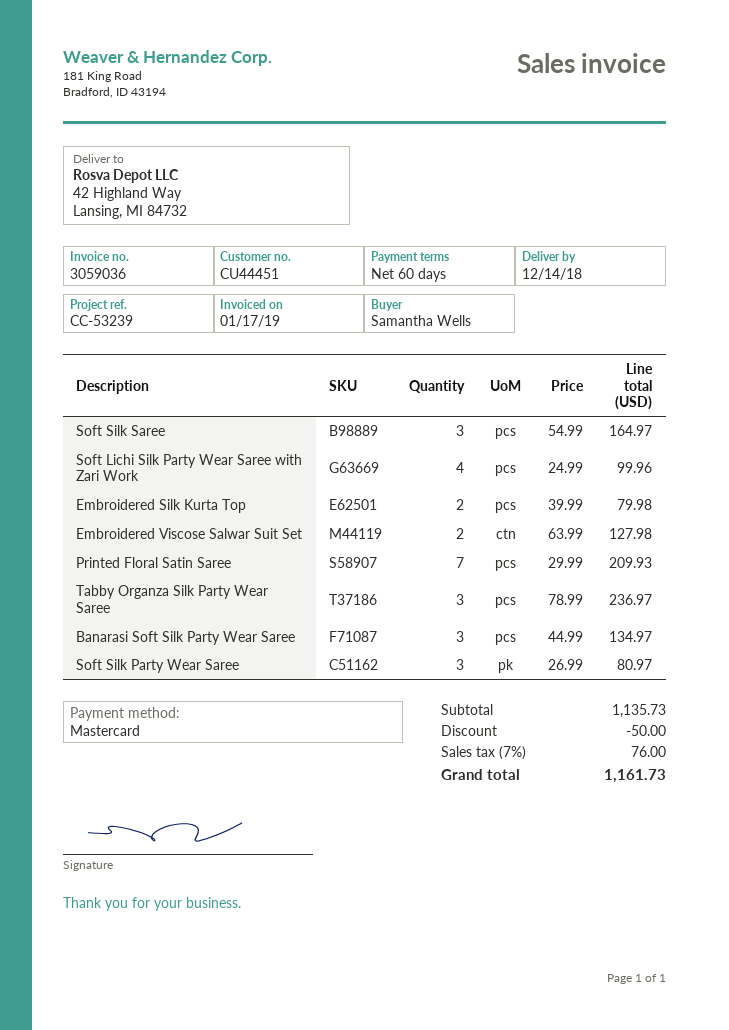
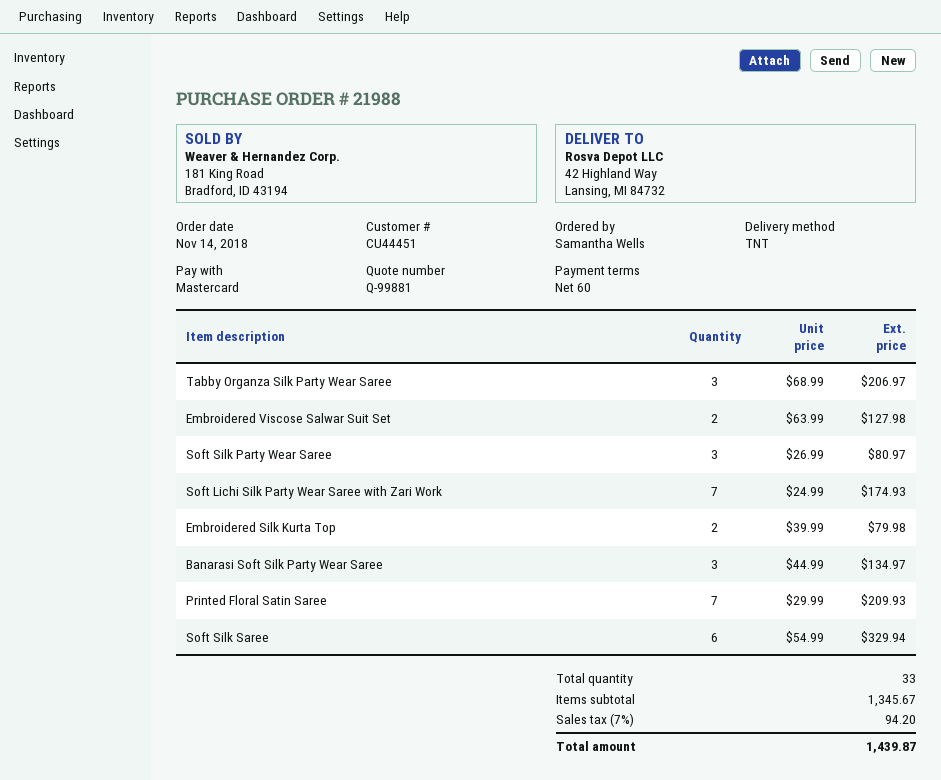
Soft Silk Saree: 3 x 54.99 = 164.97 -> 6 x 54.99 = 329.94
Soft Lichi Silk Party Wear Saree with Zari Work: 4 x 24.99 = 99.96 -> 7 x 24.99 = 174.93
Tabby Organza Silk Party Wear Saree: 3 x 78.99 = 236.97 -> 3 x 68.99 = 206.97
subtotal: 1135.73 -> 1345.67
discount: 50.00 -> none
tax: 7% = 76.00 -> 7% = 94.20
total: 1161.73 -> 1439.87

